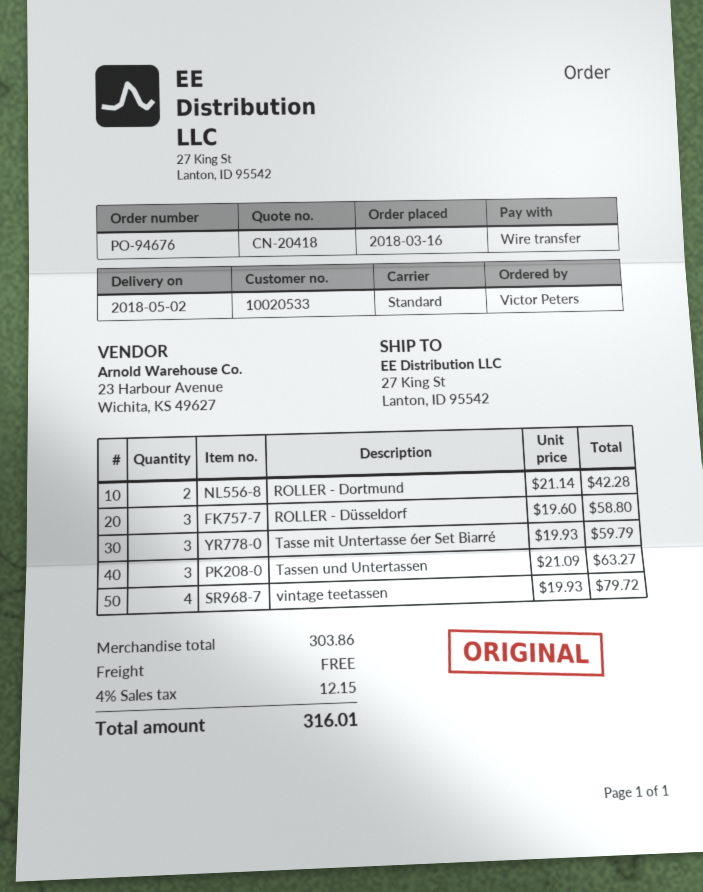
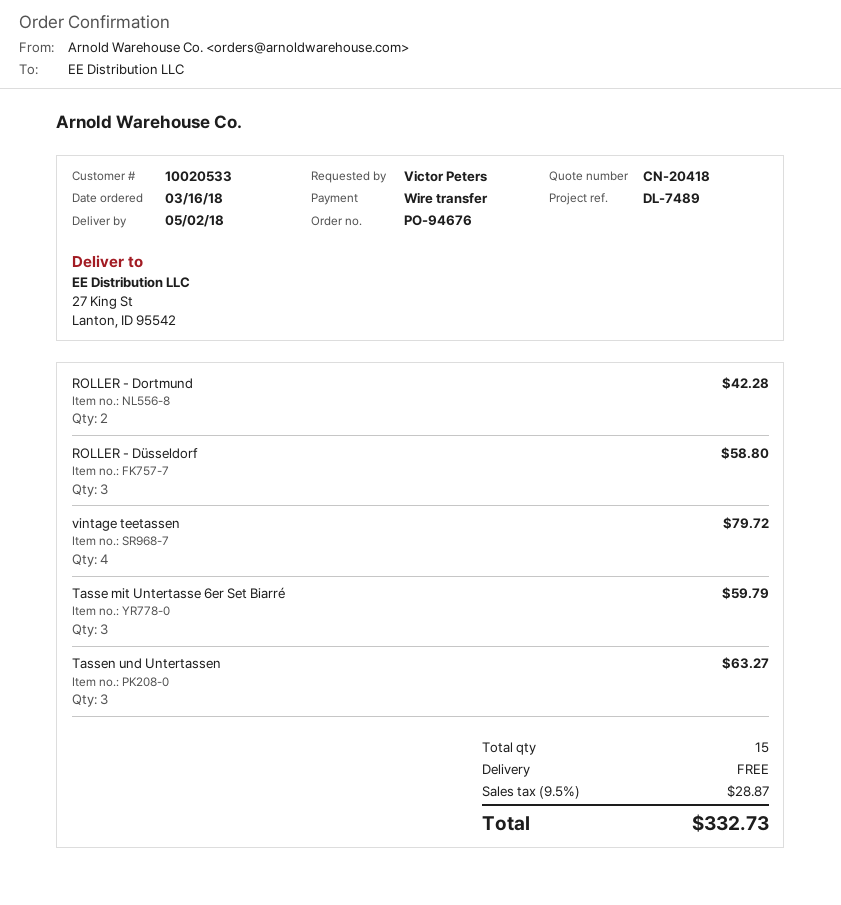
tax: 4% = 12.15 -> 9.5% = 28.87
total: 316.01 -> 332.73

